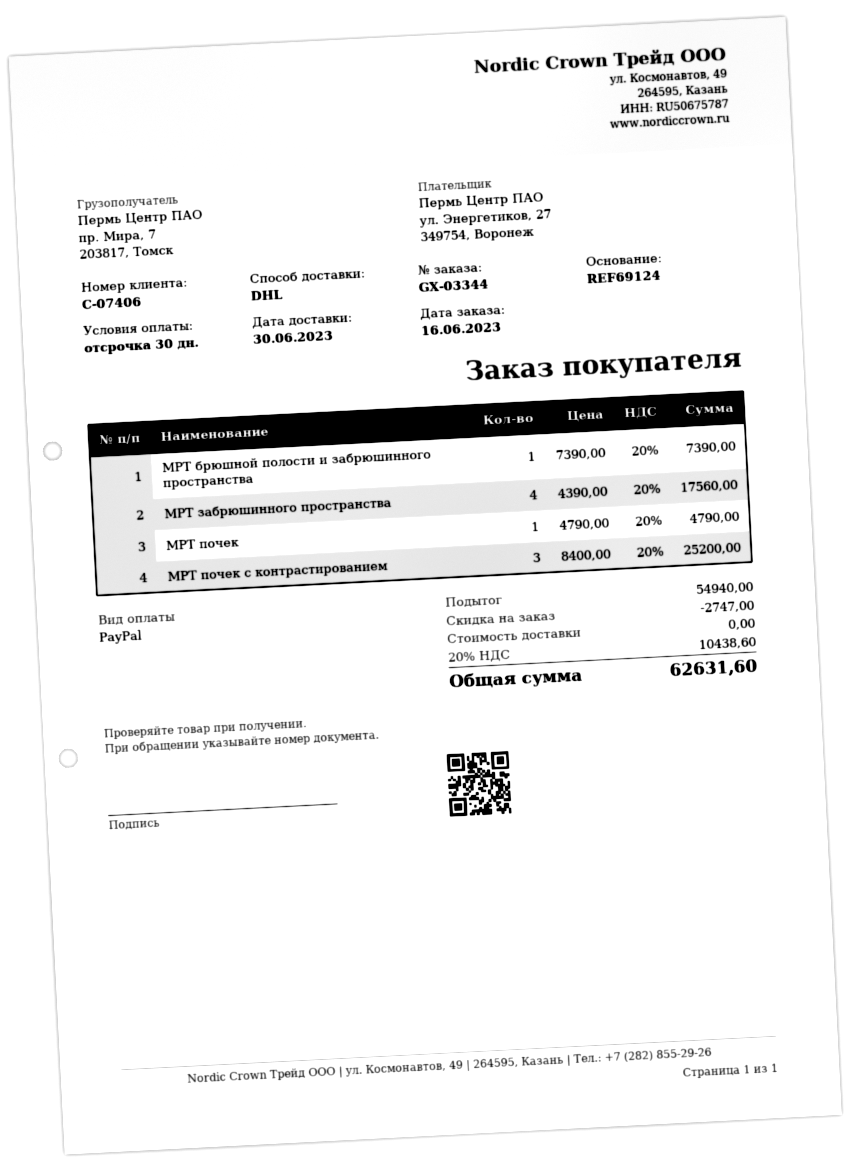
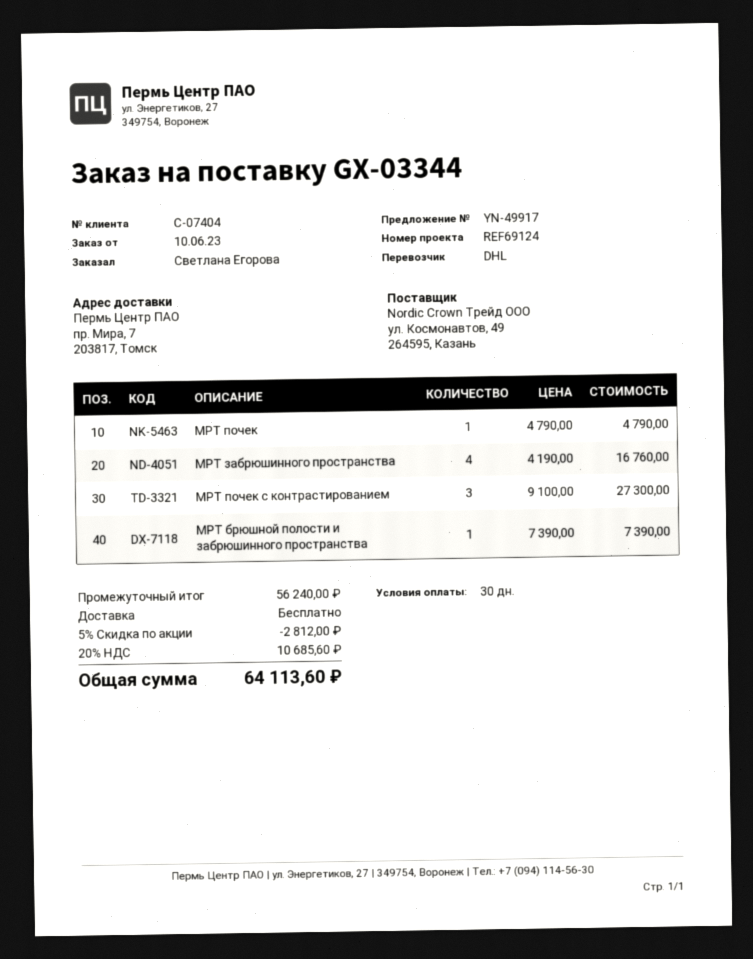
order date: 2023-06-16 -> 2023-06-10
customer number: C-07406 -> C-07404
МРТ забрюшинного пространства: 4 x 4390.00 = 17560.00 -> 4 x 4190.00 = 16760.00
МРТ почек с контрастированием: 3 x 8400.00 = 25200.00 -> 3 x 9100.00 = 27300.00
subtotal: 54940.00 -> 56240.00
discount: 2747.00 -> 2812.00
tax: 20% = 10438.60 -> 20% = 10685.60
total: 62631.60 -> 64113.60

